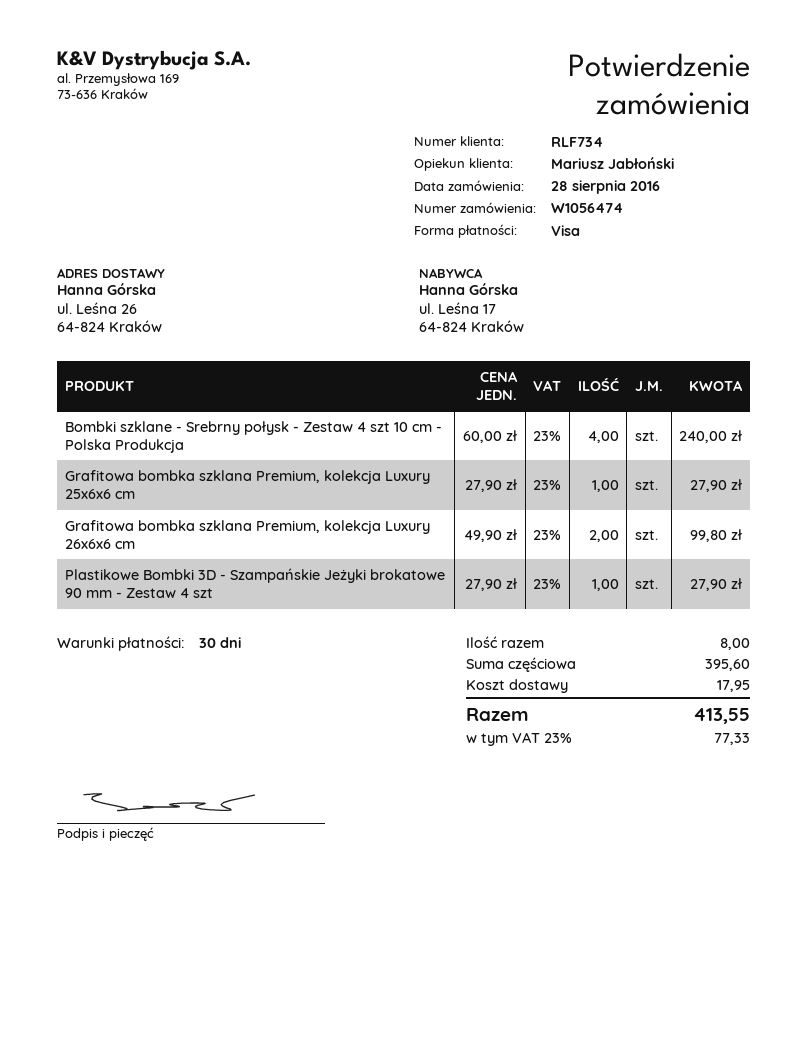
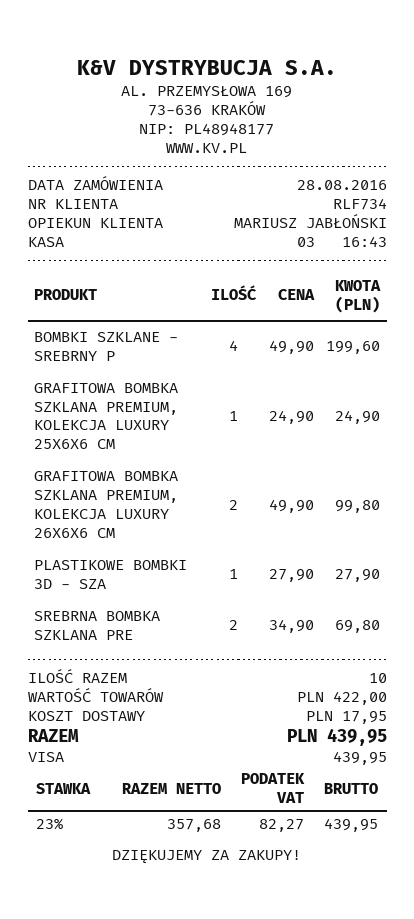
Bombki szklane - Srebrny połysk - Zestaw 4 szt 10 cm - Polska Produkcja: 4 x 60.00 = 240.00 -> 4 x 49.90 = 199.60
Grafitowa bombka szklana Premium, kolekcja Luxury 25x6x6 cm: 1 x 27.90 = 27.90 -> 1 x 24.90 = 24.90
SREBRNA BOMBKA SZKLANA PRE: none -> 2 x 34.90 = 69.80
total quantity: 8 -> 10
subtotal: 395.60 -> 422.00
tax: 23% = 77.33 -> 23% = 82.27
total: 413.55 -> 439.95

